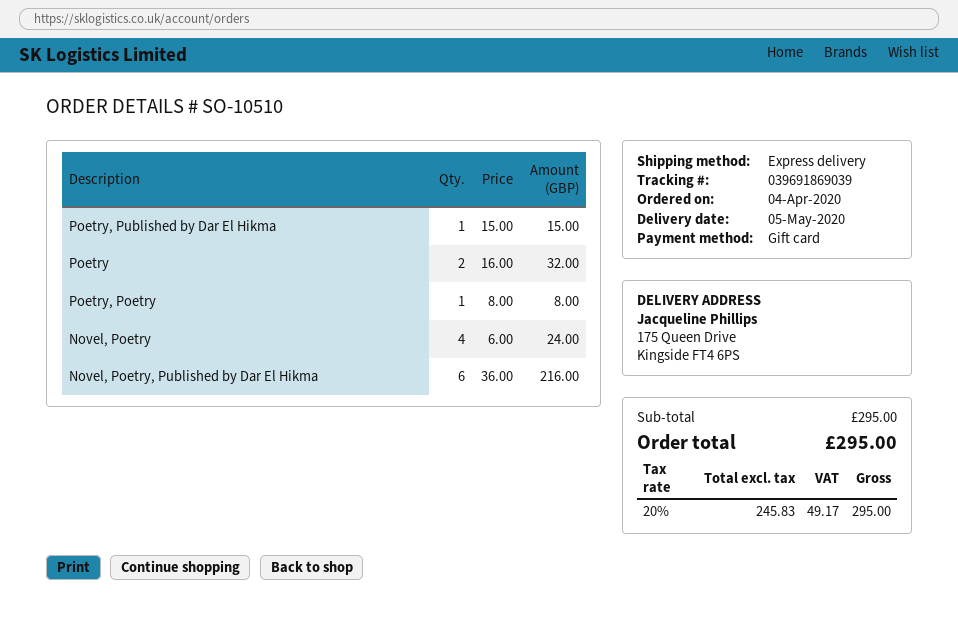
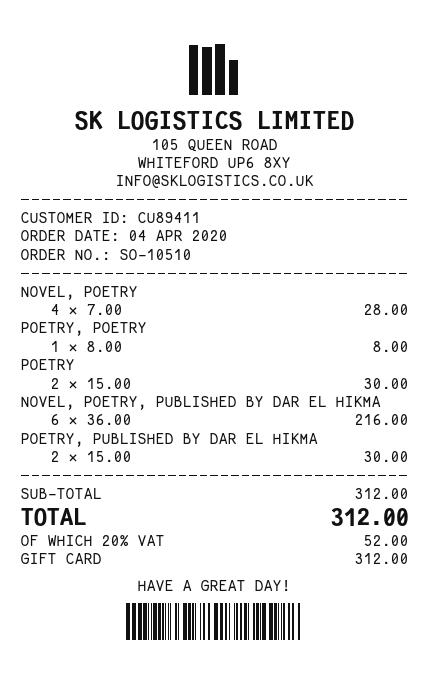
Poetry, Published by Dar El Hikma: 1 x 15.00 = 15.00 -> 2 x 15.00 = 30.00
Poetry: 2 x 16.00 = 32.00 -> 2 x 15.00 = 30.00
Novel, Poetry: 4 x 6.00 = 24.00 -> 4 x 7.00 = 28.00
subtotal: 295.00 -> 312.00
tax: 20% = 49.17 -> 20% = 52.00
total: 295.00 -> 312.00

